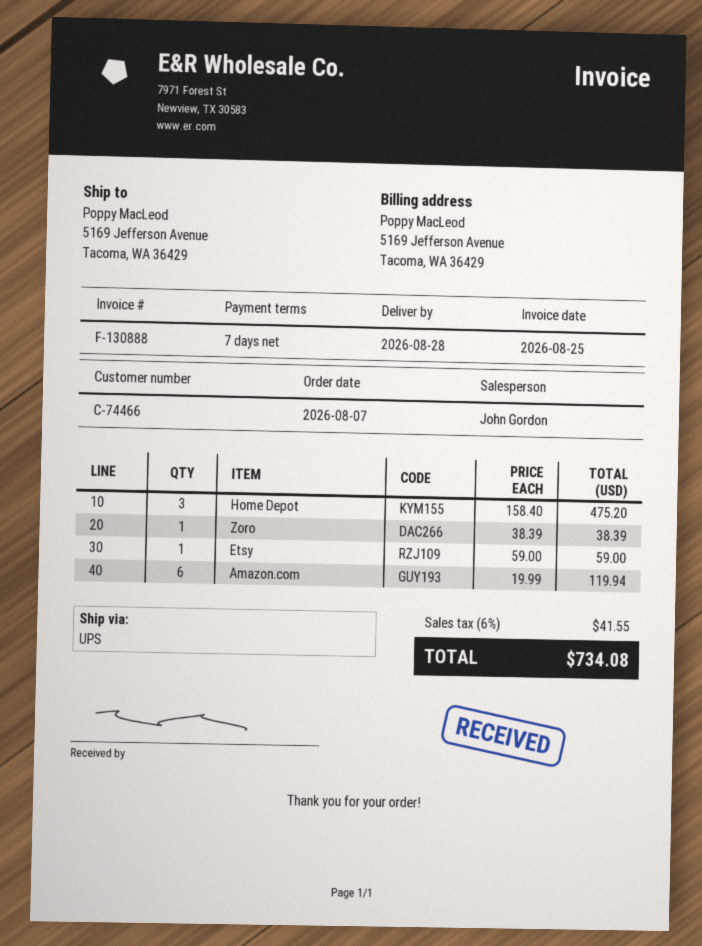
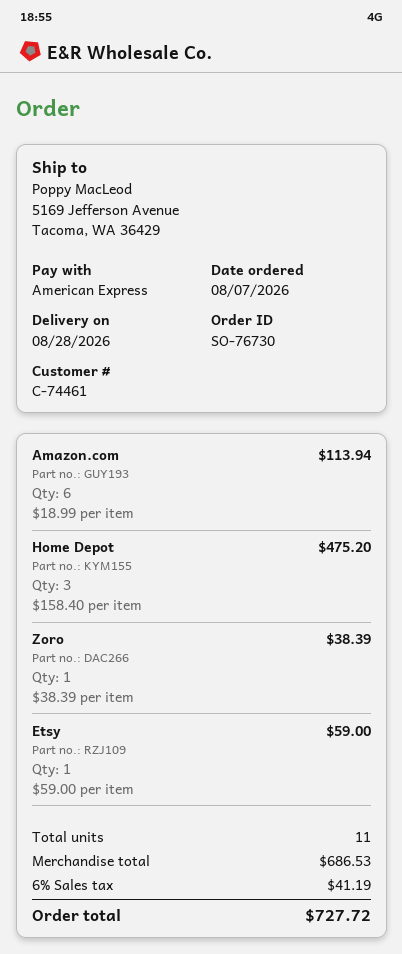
customer number: C-74466 -> C-74461
Amazon.com: 6 x 19.99 = 119.94 -> 6 x 18.99 = 113.94
tax: 6% = 41.55 -> 6% = 41.19
total: 734.08 -> 727.72

